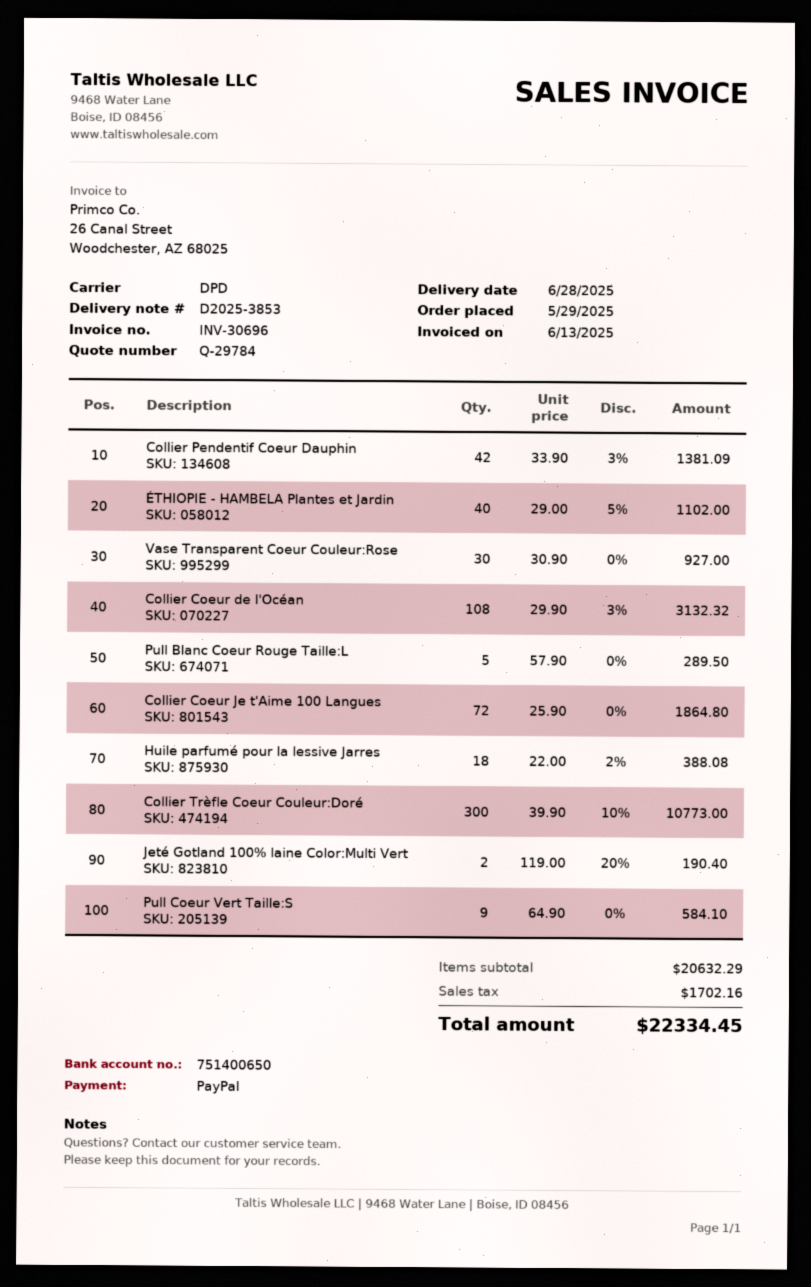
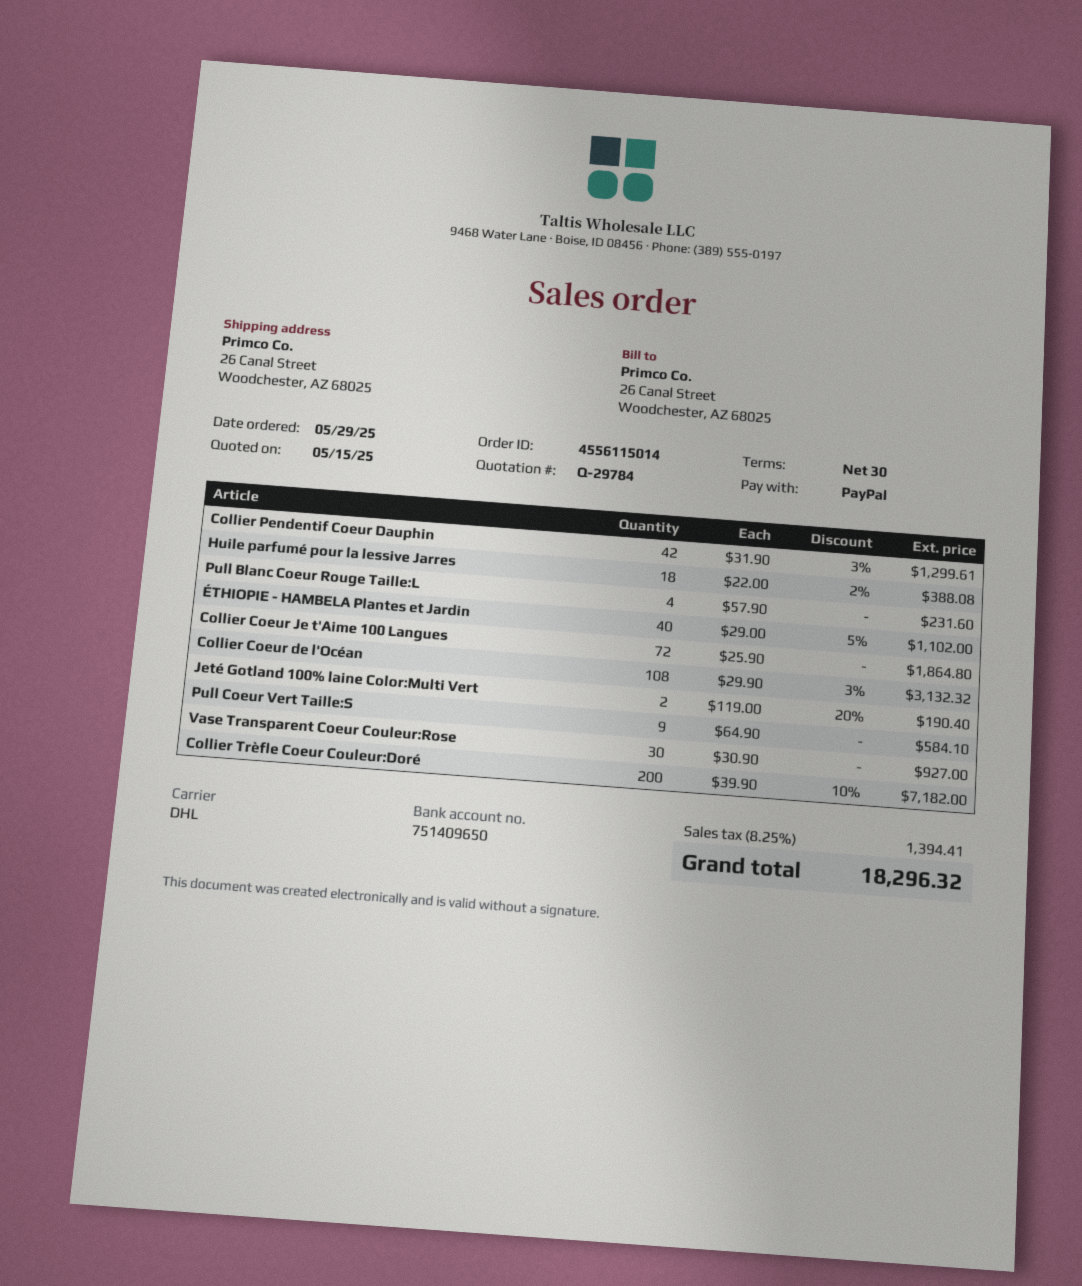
bank account: 751400650 -> 751409650
shipping method: DPD -> DHL
Collier Pendentif Coeur Dauphin: 42 x 33.90 - 3% = 1381.09 -> 42 x 31.90 - 3% = 1299.61
Pull Blanc Coeur Rouge Taille:L: 5 x 57.90 = 289.50 -> 4 x 57.90 = 231.60
Collier Trèfle Coeur Couleur:Doré: 300 x 39.90 - 10% = 10773.00 -> 200 x 39.90 - 10% = 7182.00
tax: 1702.16 -> 1394.41
total: 22334.45 -> 18296.32

